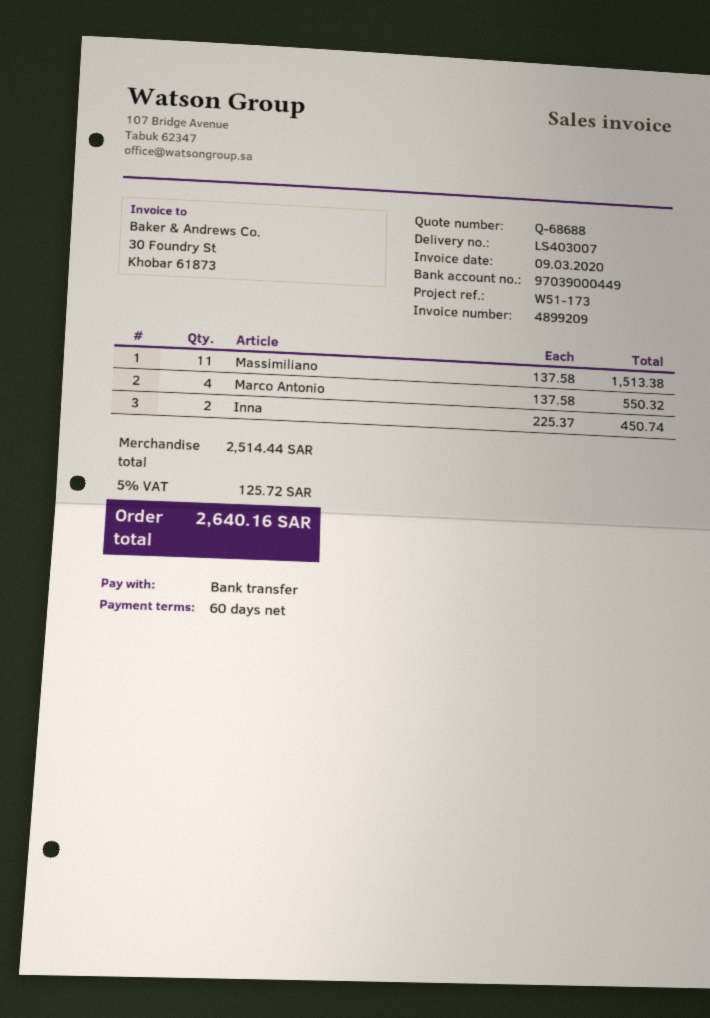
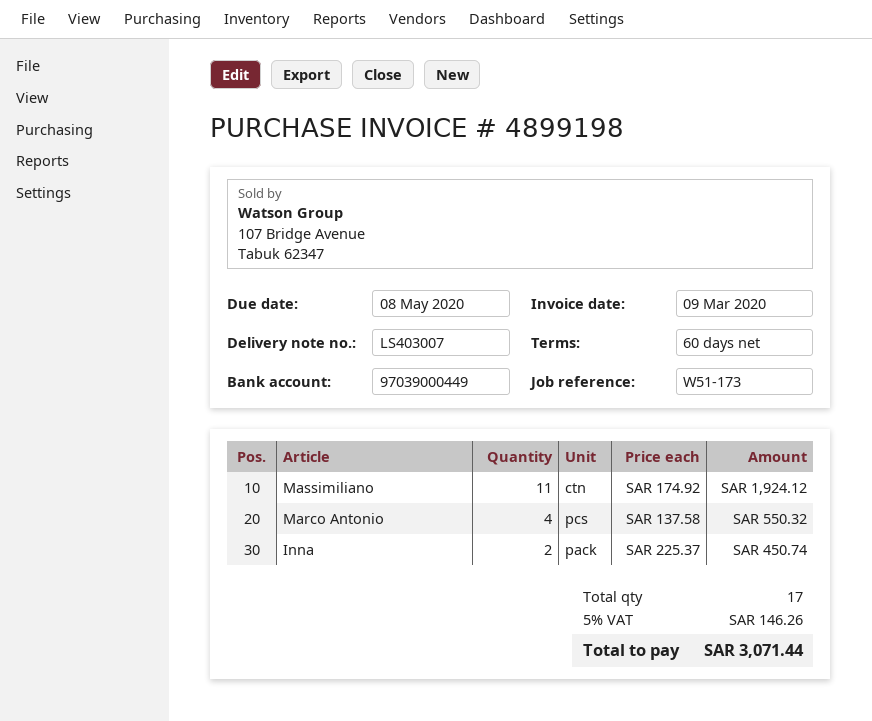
invoice number: 4899209 -> 4899198
Massimiliano: 11 x 137.58 = 1513.38 -> 11 x 174.92 = 1924.12
tax: 5% = 125.72 -> 5% = 146.26
total: 2640.16 -> 3071.44

